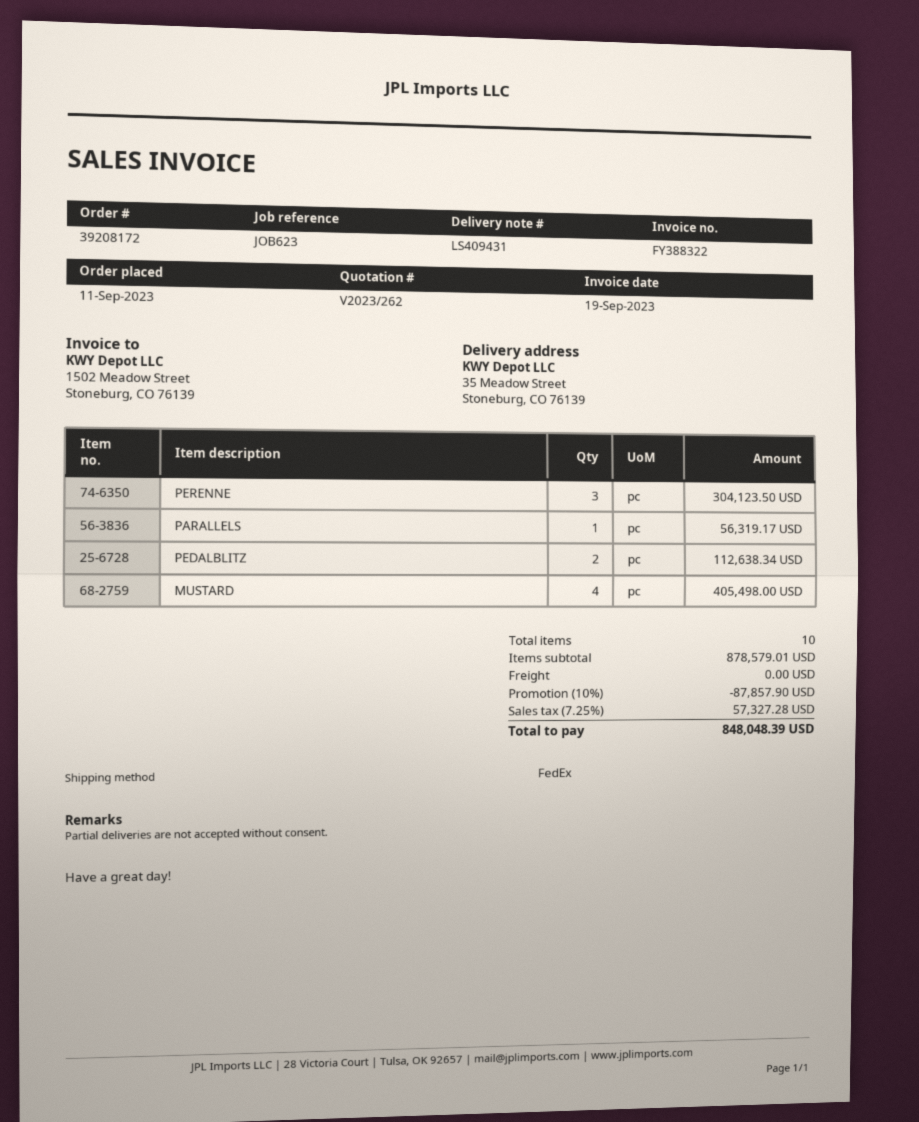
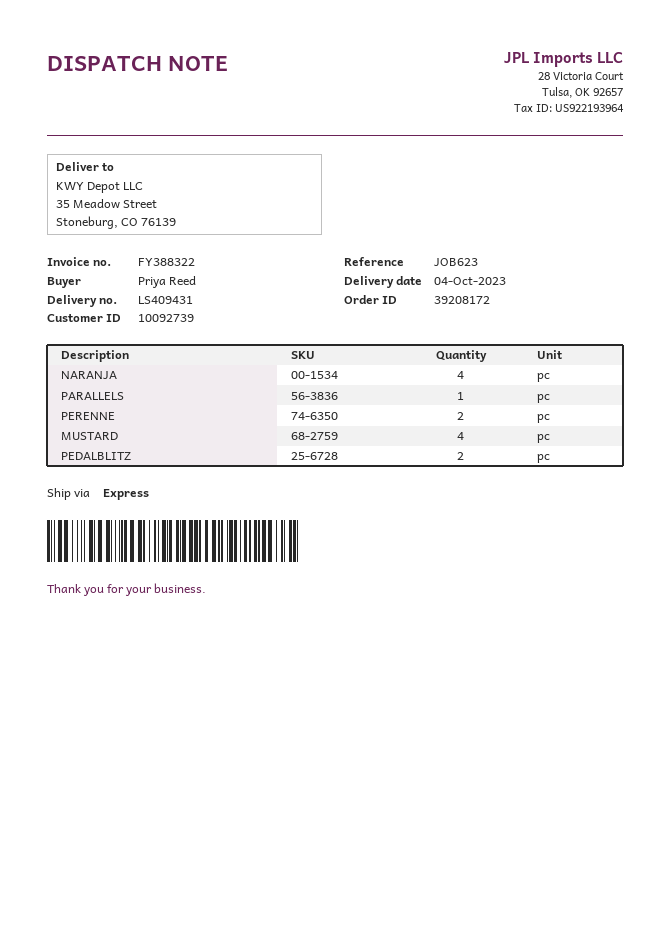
shipping method: FedEx -> express
PERENNE: 3 -> 2
NARANJA: none -> 4

